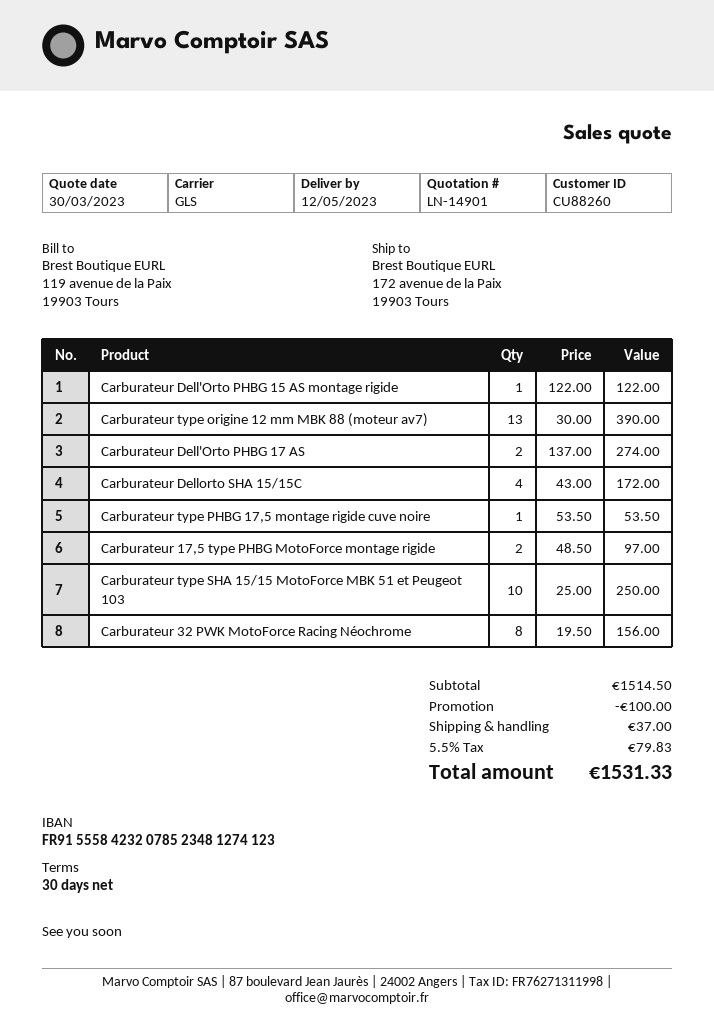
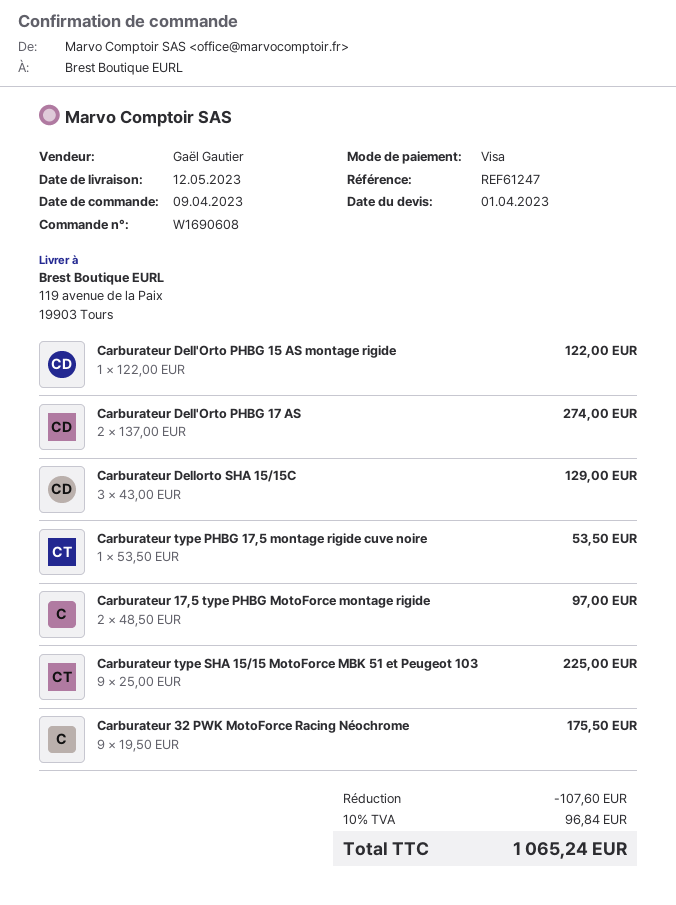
quote date: 2023-03-30 -> 2023-04-01
ship to: 172 avenue de la Paix, 19903 Tours -> 119 avenue de la Paix, 19903 Tours
Carburateur type origine 12 mm MBK 88 (moteur av7): 13 x 30.00 = 390.00 -> none
Carburateur Dellorto SHA 15/15C: 4 x 43.00 = 172.00 -> 3 x 43.00 = 129.00
Carburateur type SHA 15/15 MotoForce MBK 51 et Peugeot 103: 10 x 25.00 = 250.00 -> 9 x 25.00 = 225.00
Carburateur 32 PWK MotoForce Racing Néochrome: 8 x 19.50 = 156.00 -> 9 x 19.50 = 175.50
discount: 100.00 -> 107.60
shipping: 37.00 -> none
tax: 5.5% = 79.83 -> 10% = 96.84
total: 1531.33 -> 1065.24

